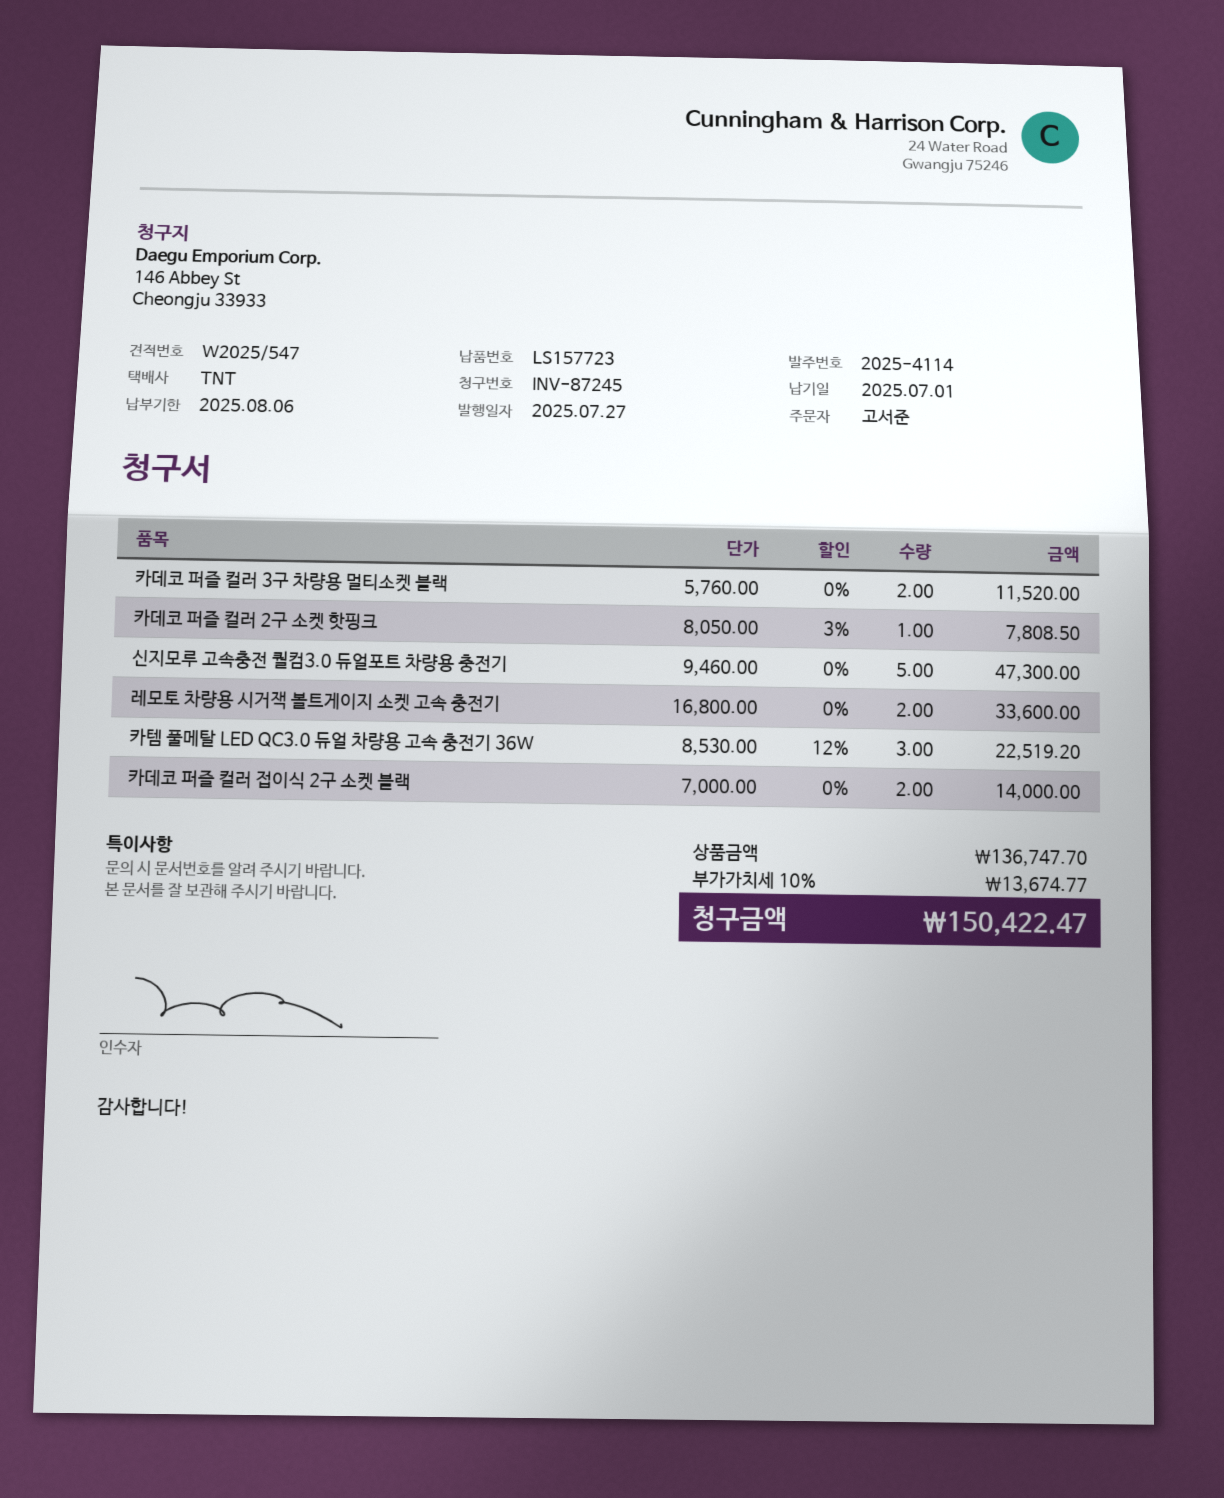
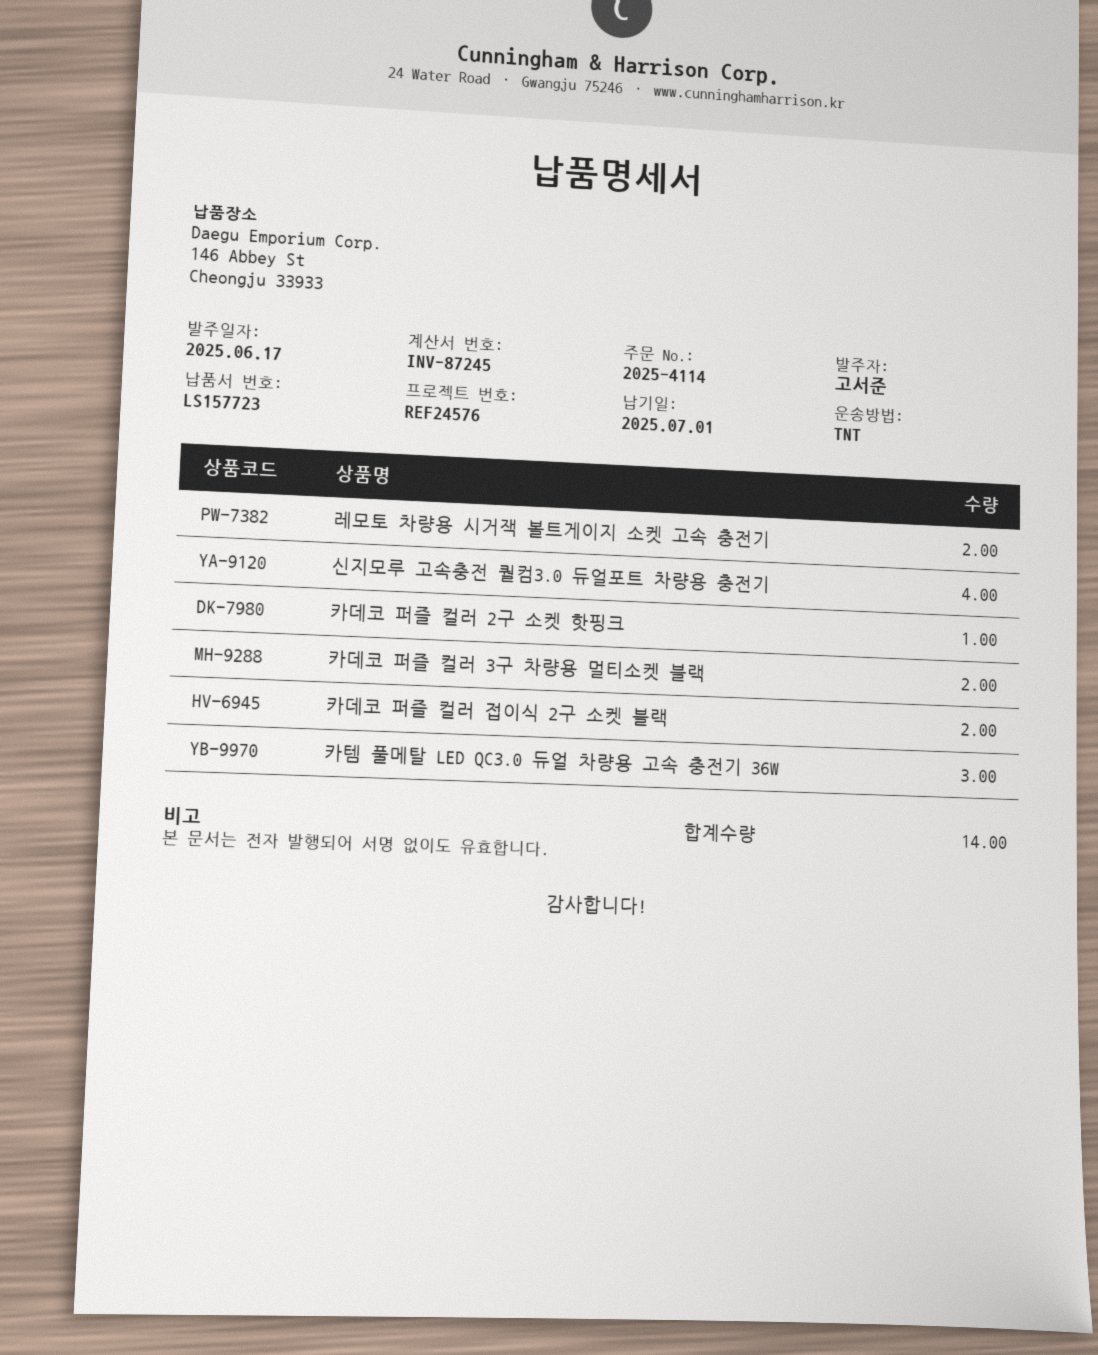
신지모루 고속충전 퀄컴3.0 듀얼포트 차량용 충전기: 5 -> 4

